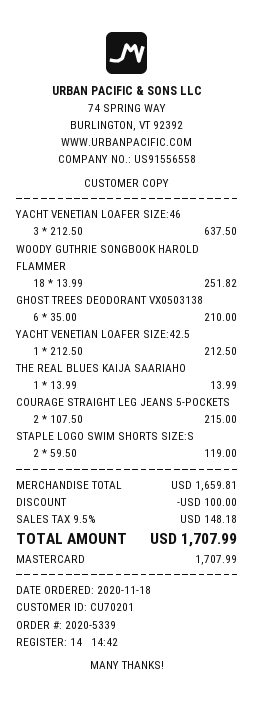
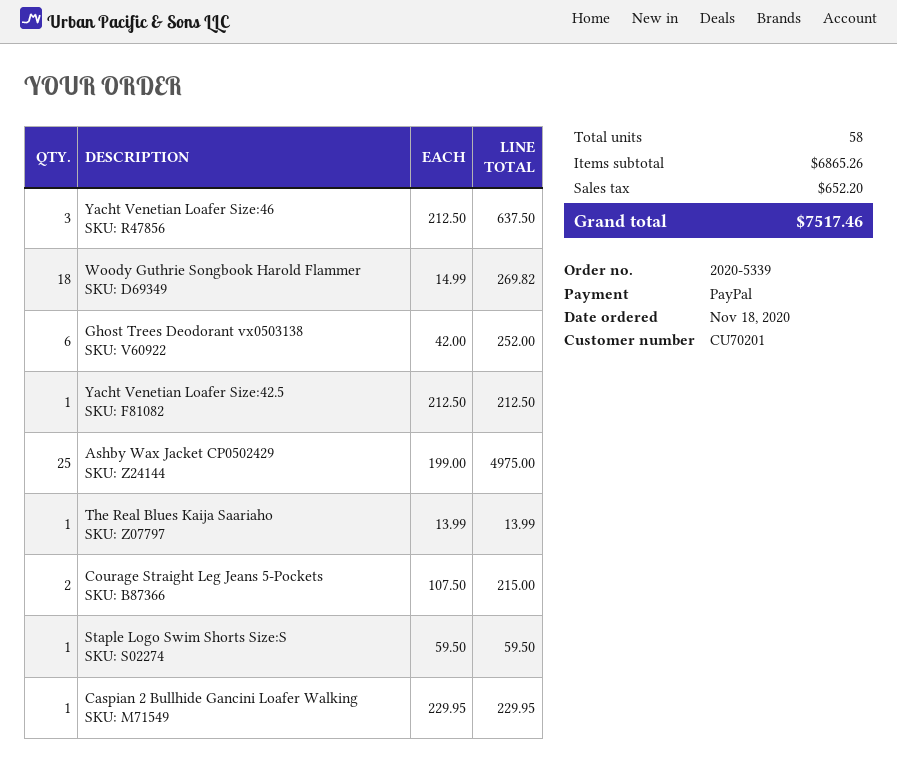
payment method: Mastercard -> PayPal
WOODY GUTHRIE SONGBOOK HAROLD FLAMMER: 18 x 13.99 = 251.82 -> 18 x 14.99 = 269.82
GHOST TREES DEODORANT VX0503138: 6 x 35.00 = 210.00 -> 6 x 42.00 = 252.00
STAPLE LOGO SWIM SHORTS SIZE:S: 2 x 59.50 = 119.00 -> 1 x 59.50 = 59.50
Ashby Wax Jacket CP0502429: none -> 25 x 199.00 = 4975.00
Caspian 2 Bullhide Gancini Loafer Walking: none -> 1 x 229.95 = 229.95
subtotal: 1659.81 -> 6865.26
discount: 100.00 -> none
tax: 148.18 -> 652.20
total: 1707.99 -> 7517.46

